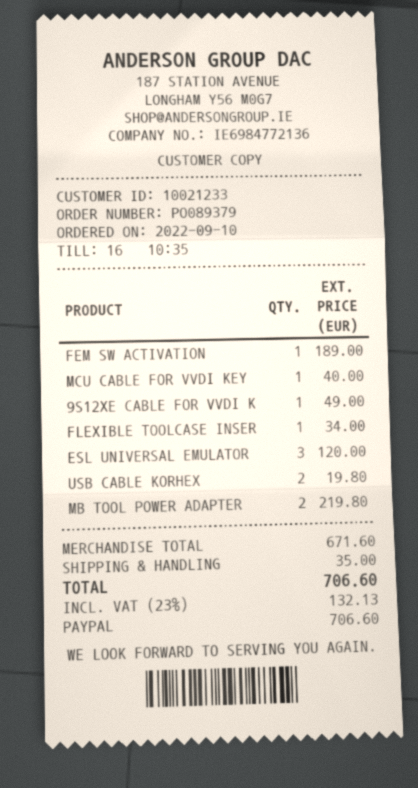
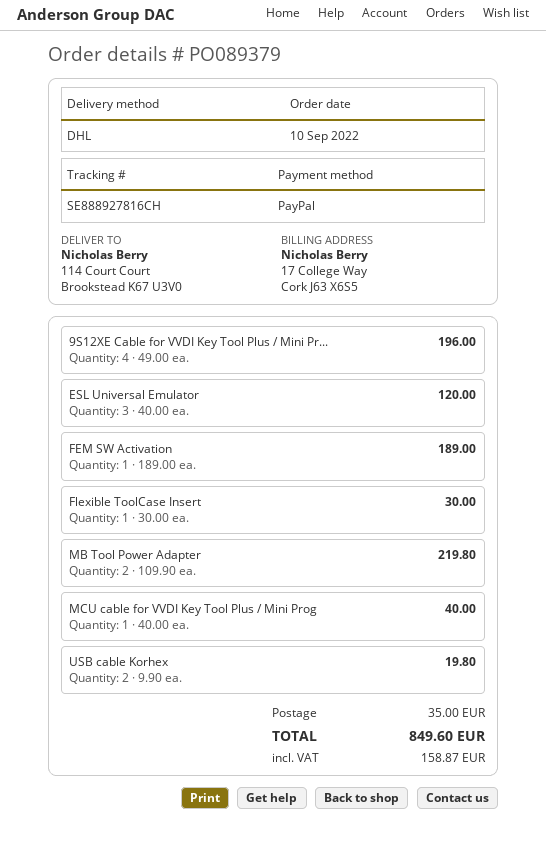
9S12XE CABLE FOR VVDI K: 1 for 49.00 -> 4 for 196.00
FLEXIBLE TOOLCASE INSER: 1 for 34.00 -> 1 for 30.00
tax: 132.13 -> 158.87
total: 706.60 -> 849.60

